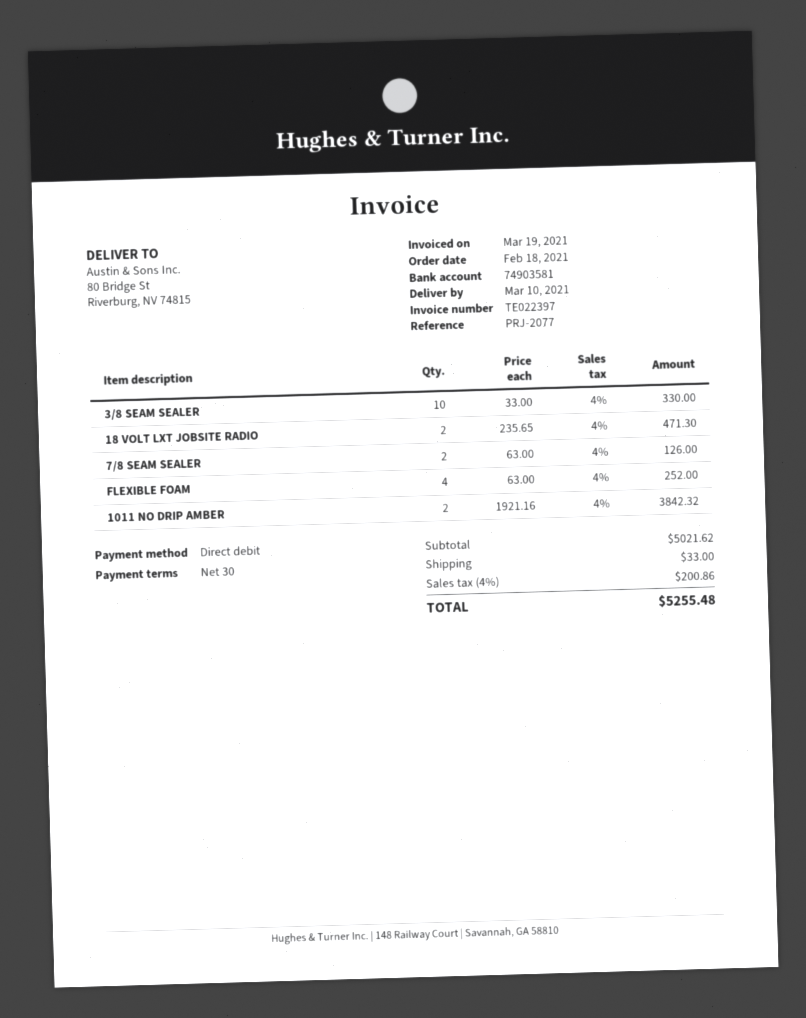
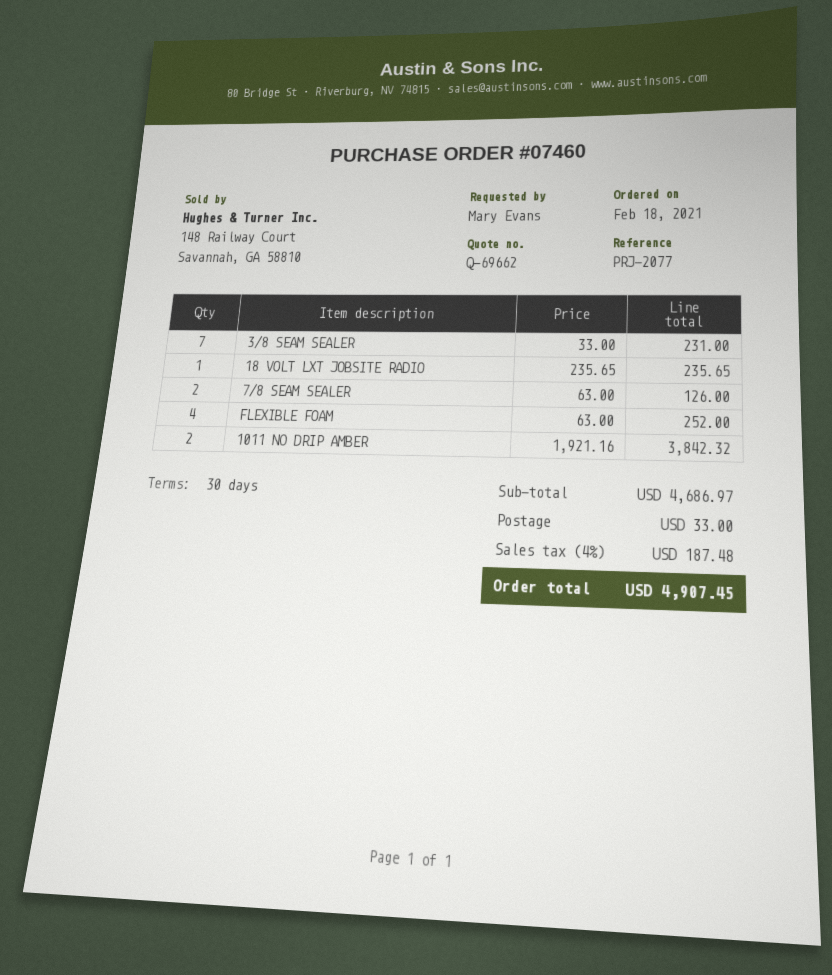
3/8 SEAM SEALER: 10 x 33.00 = 330.00 -> 7 x 33.00 = 231.00
18 VOLT LXT JOBSITE RADIO: 2 x 235.65 = 471.30 -> 1 x 235.65 = 235.65
subtotal: 5021.62 -> 4686.97
tax: 4% = 200.86 -> 4% = 187.48
total: 5255.48 -> 4907.45

